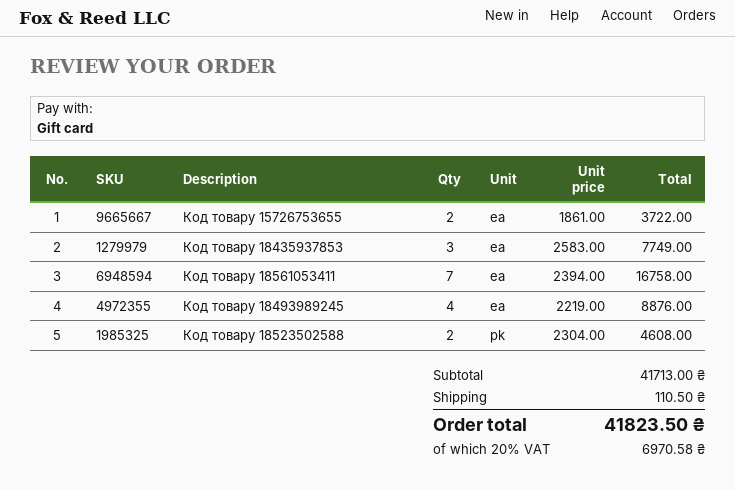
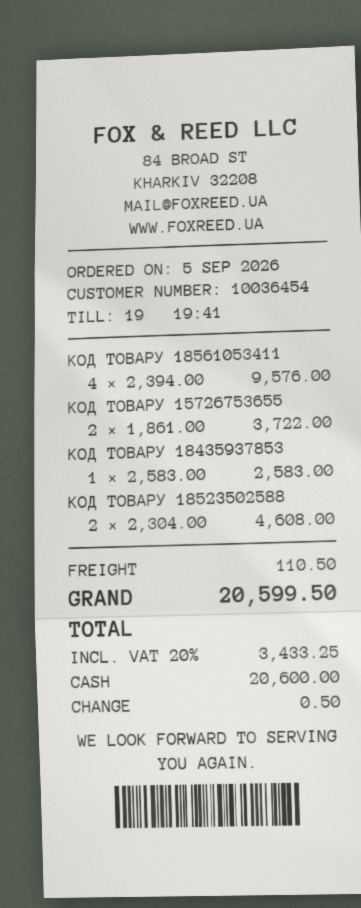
payment method: gift card -> cash
Код товару 18435937853: 3 x 2583.00 = 7749.00 -> 1 x 2583.00 = 2583.00
Код товару 18561053411: 7 x 2394.00 = 16758.00 -> 4 x 2394.00 = 9576.00
Код товару 18493989245: 4 x 2219.00 = 8876.00 -> none
tax: 20% = 6970.58 -> 20% = 3433.25
total: 41823.50 -> 20599.50

